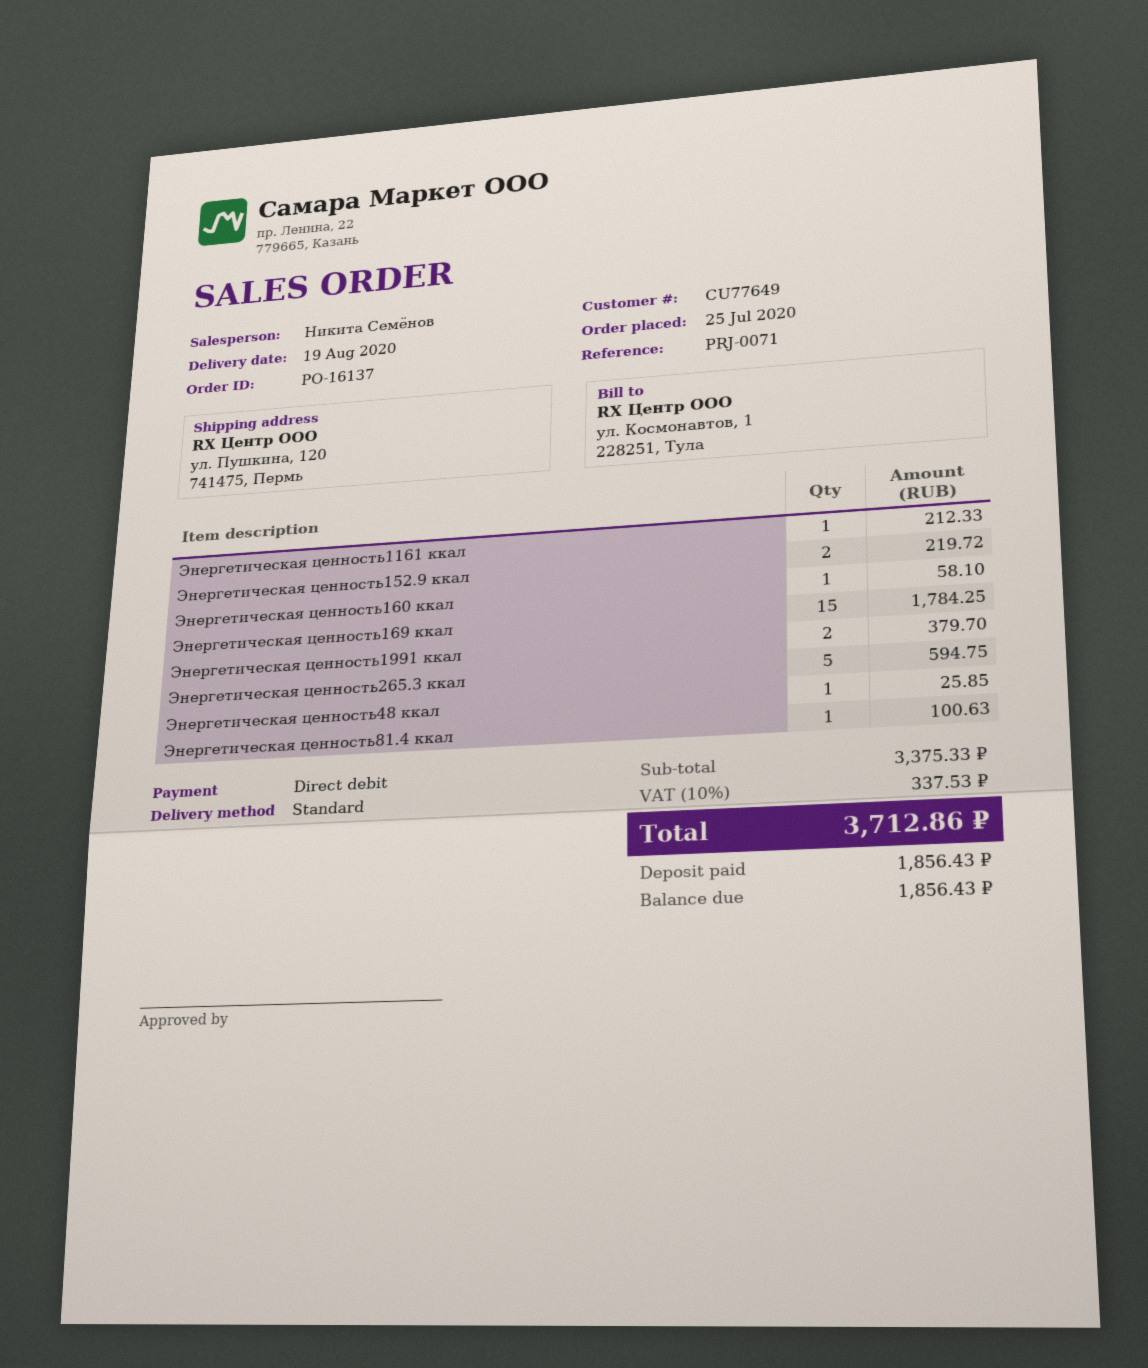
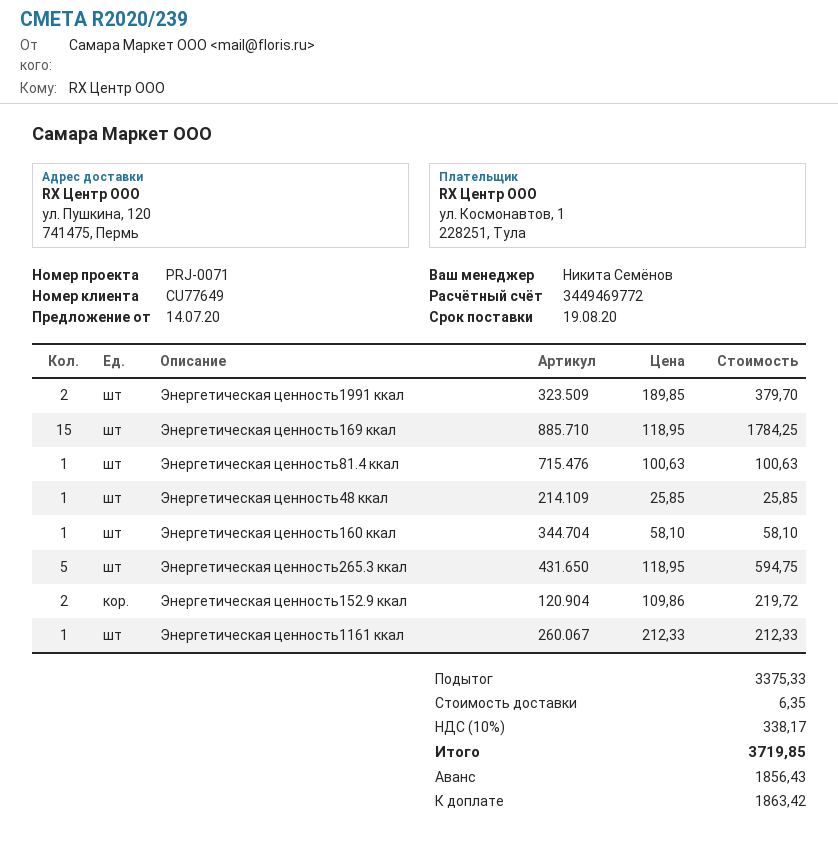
shipping: none -> 6.35
tax: 10% = 337.53 -> 10% = 338.17
total: 3712.86 -> 3719.85
balance: 1856.43 -> 1863.42

